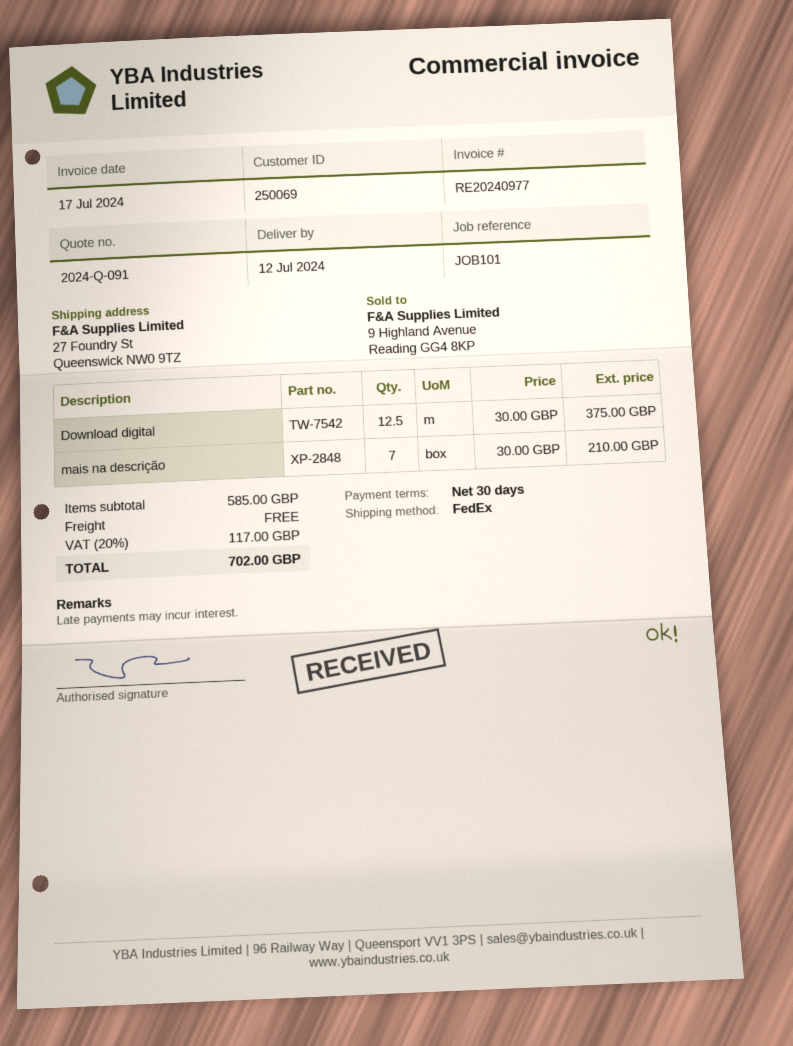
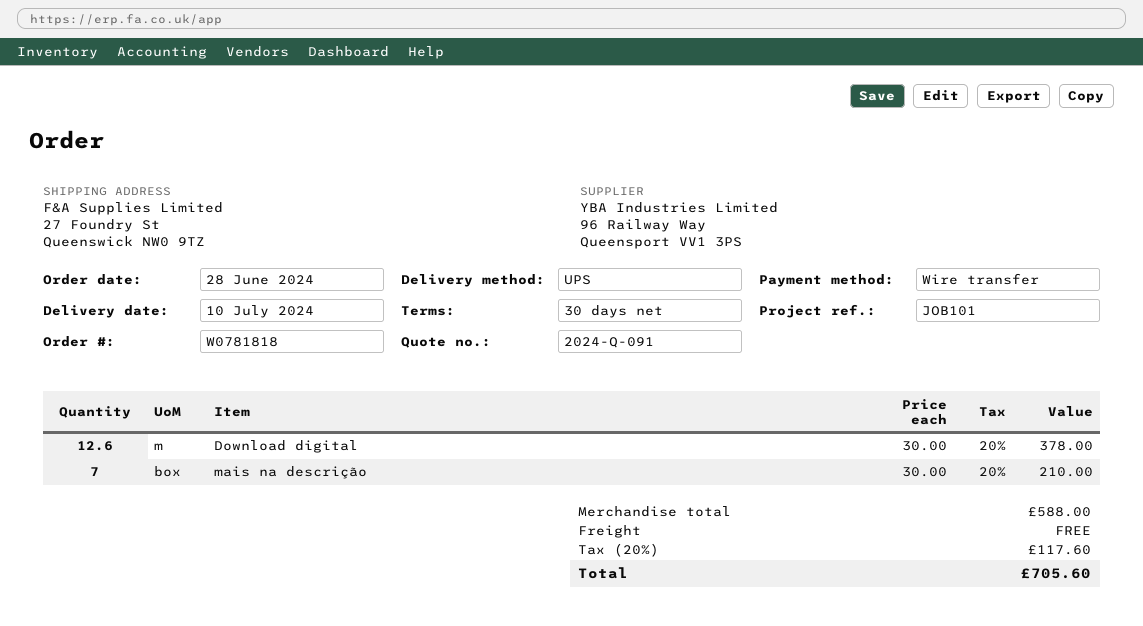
delivery date: 2024-07-12 -> 2024-07-10
shipping method: FedEx -> UPS
Download digital: 12.5 x 30.00 = 375.00 -> 12.6 x 30.00 = 378.00
subtotal: 585.00 -> 588.00
tax: 20% = 117.00 -> 20% = 117.60
total: 702.00 -> 705.60

